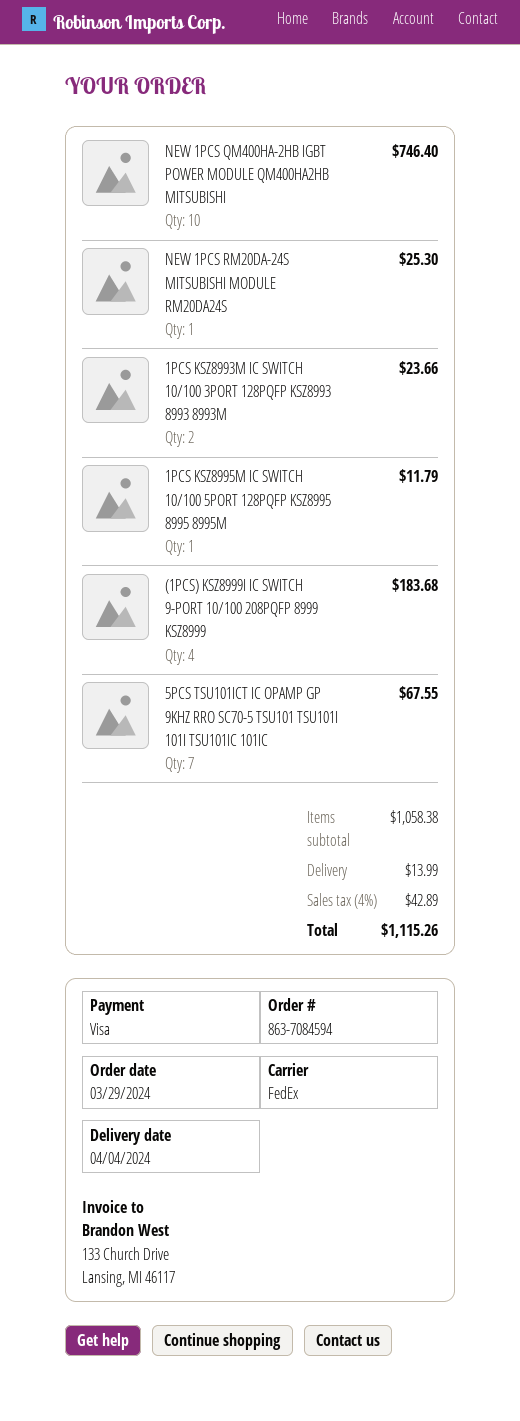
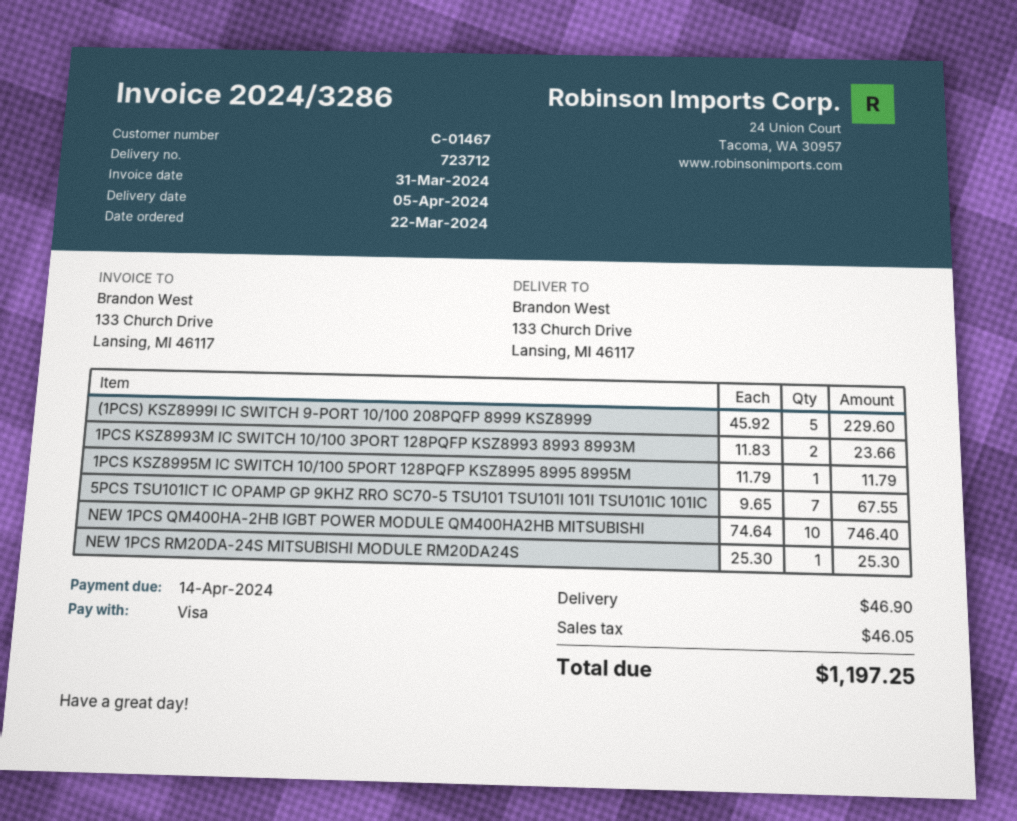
order date: 2024-03-29 -> 2024-03-22
delivery date: 2024-04-04 -> 2024-04-05
(1PCS) KSZ8999I IC SWITCH 9-PORT 10/100 208PQFP 8999 KSZ8999: 4 for 183.68 -> 5 for 229.60
shipping: 13.99 -> 46.90
tax: 42.89 -> 46.05
total: 1115.26 -> 1197.25

